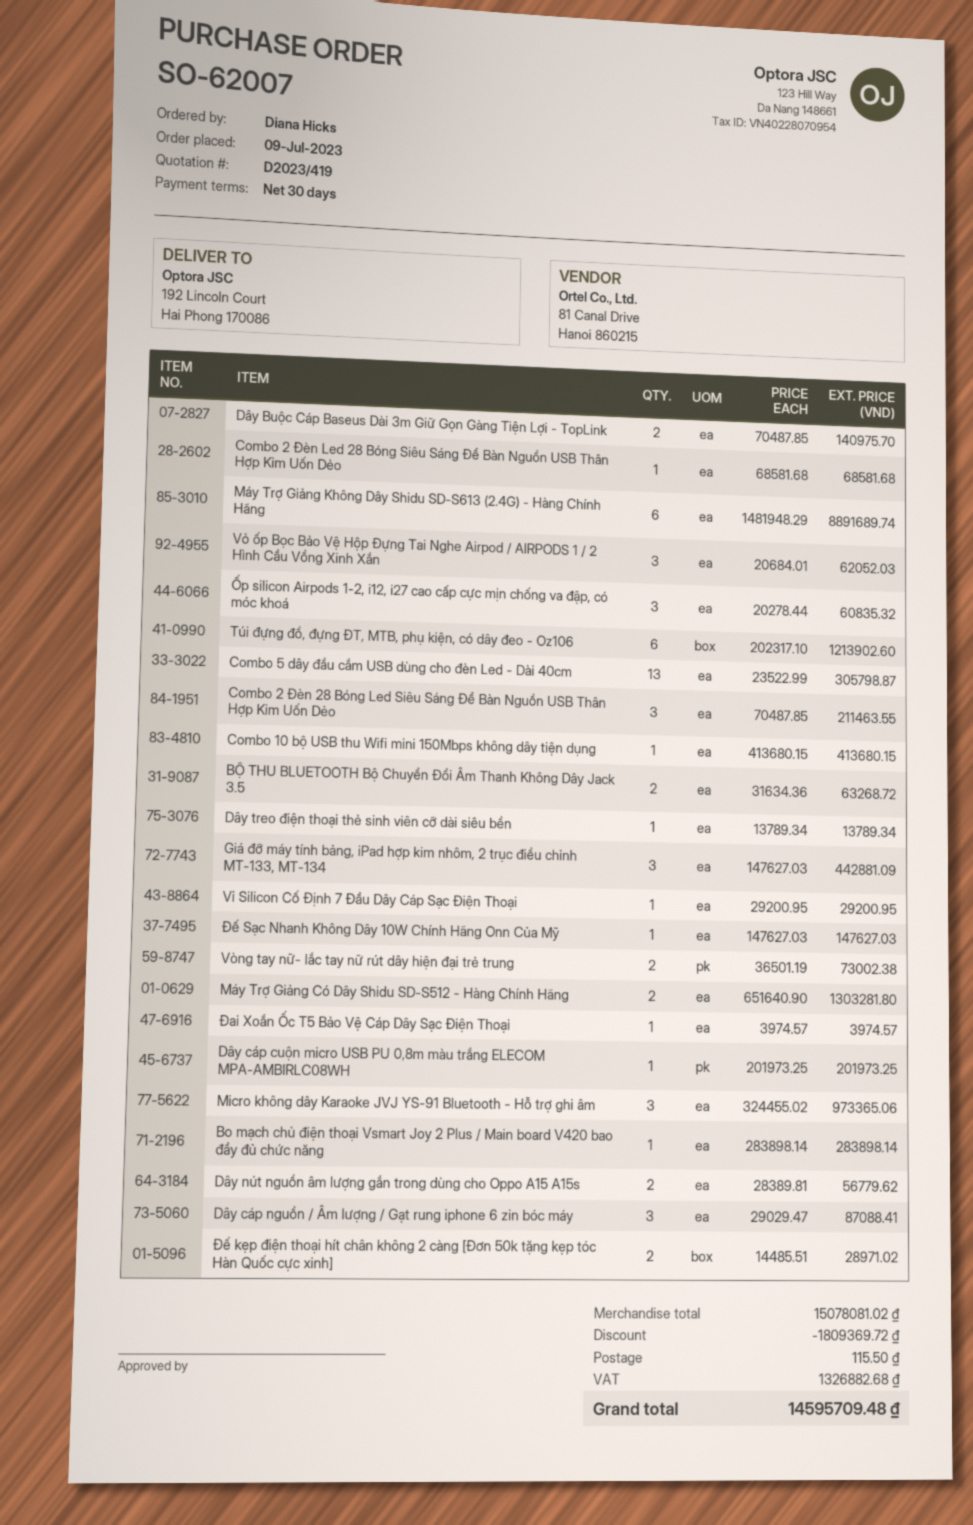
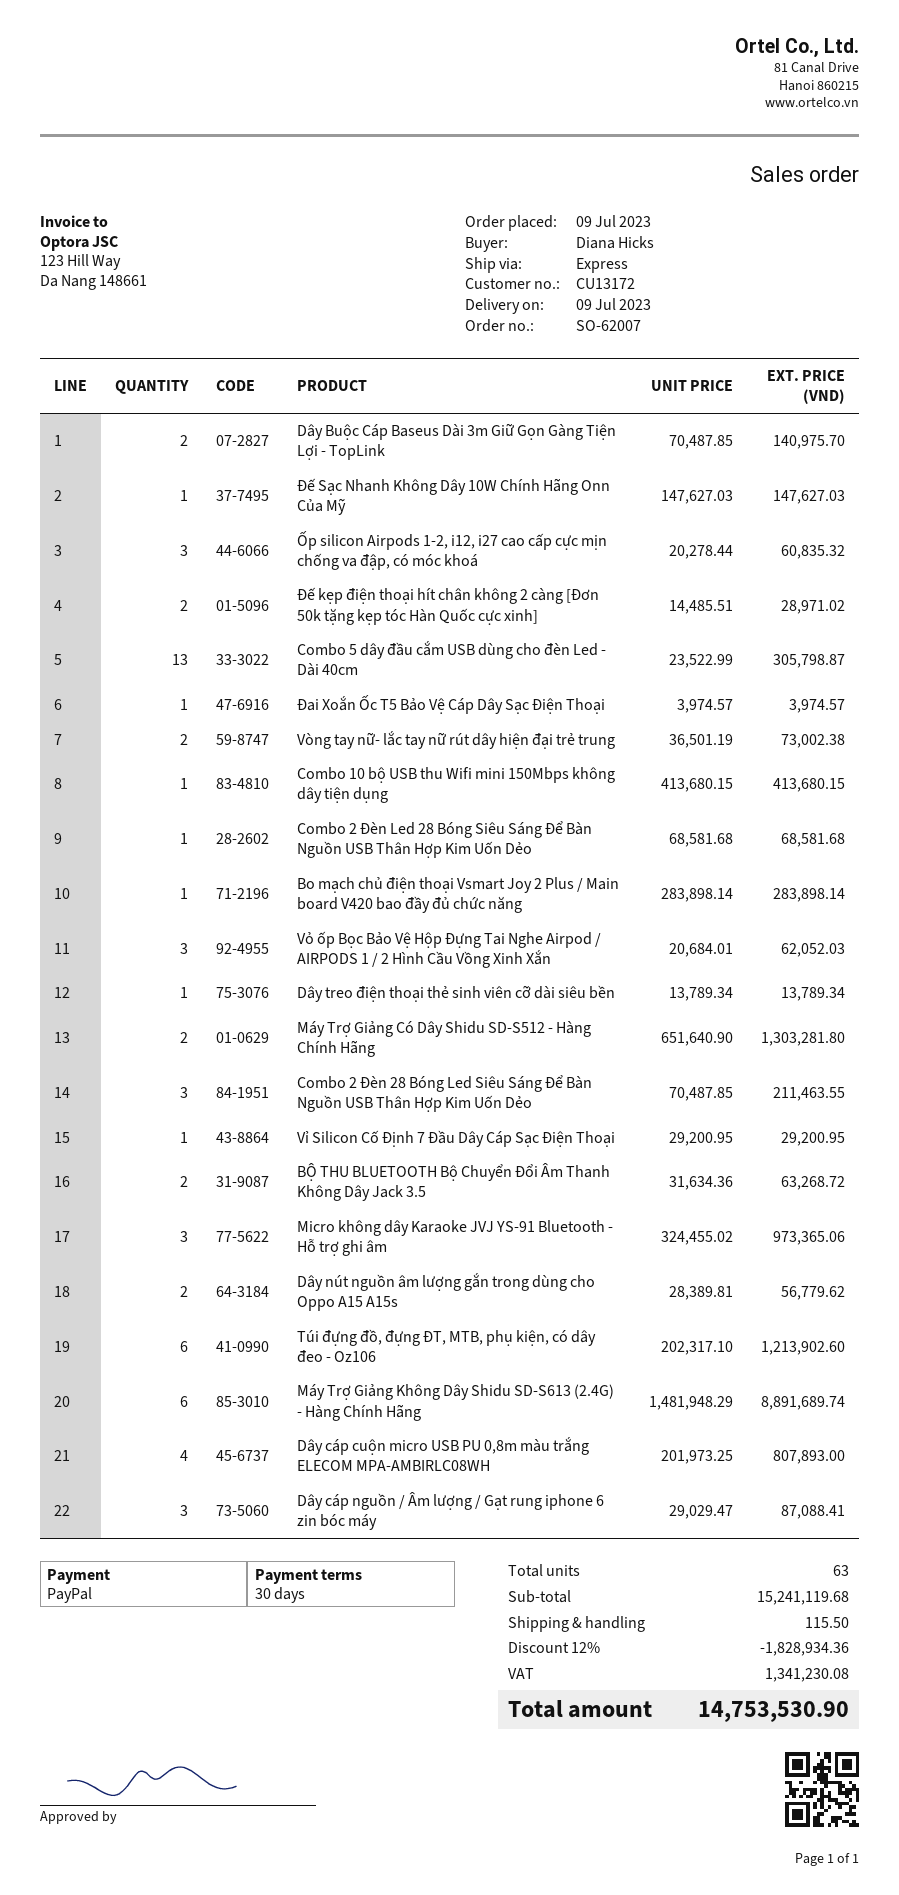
Giá đỡ máy tính bảng, iPad hợp kim nhôm, 2 trục điều chỉnh MT-133, MT-134: 3 x 147627.03 = 442881.09 -> none
Dây cáp cuộn micro USB PU 0,8m màu trắng ELECOM MPA-AMBIRLC08WH: 1 x 201973.25 = 201973.25 -> 4 x 201973.25 = 807893.00
subtotal: 15078081.02 -> 15241119.68
discount: 1809369.72 -> 1828934.36
tax: 1326882.68 -> 1341230.08
total: 14595709.48 -> 14753530.90

